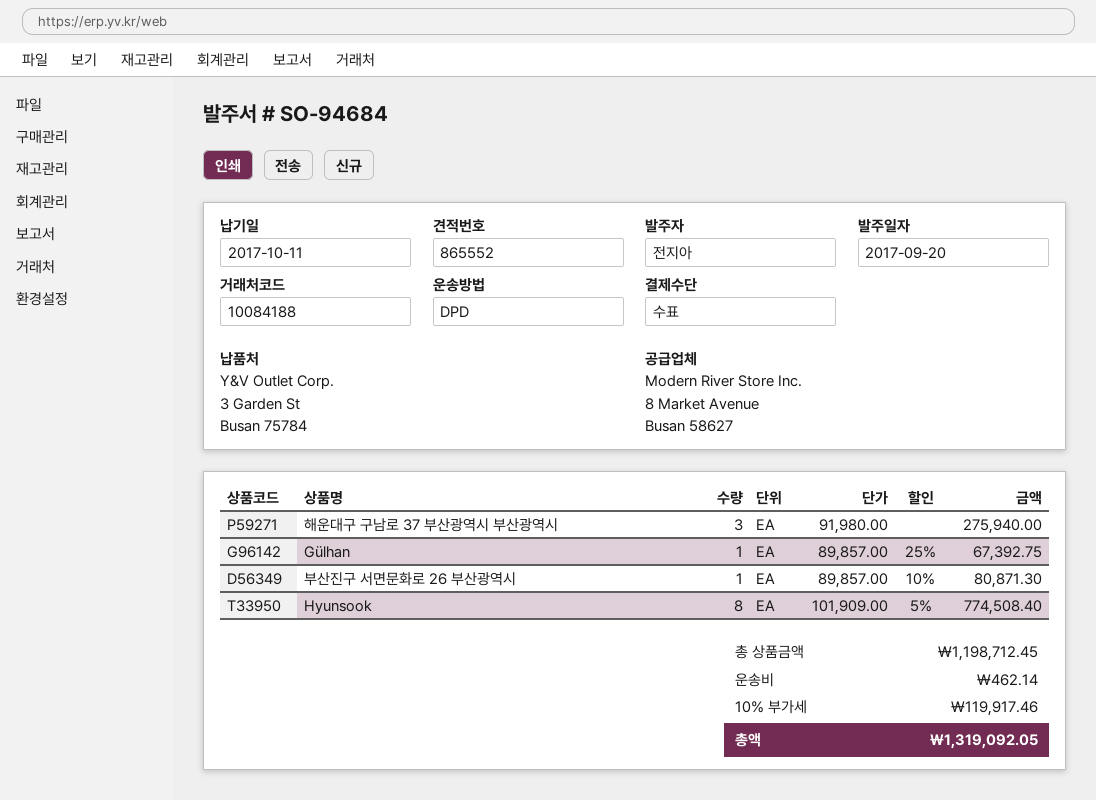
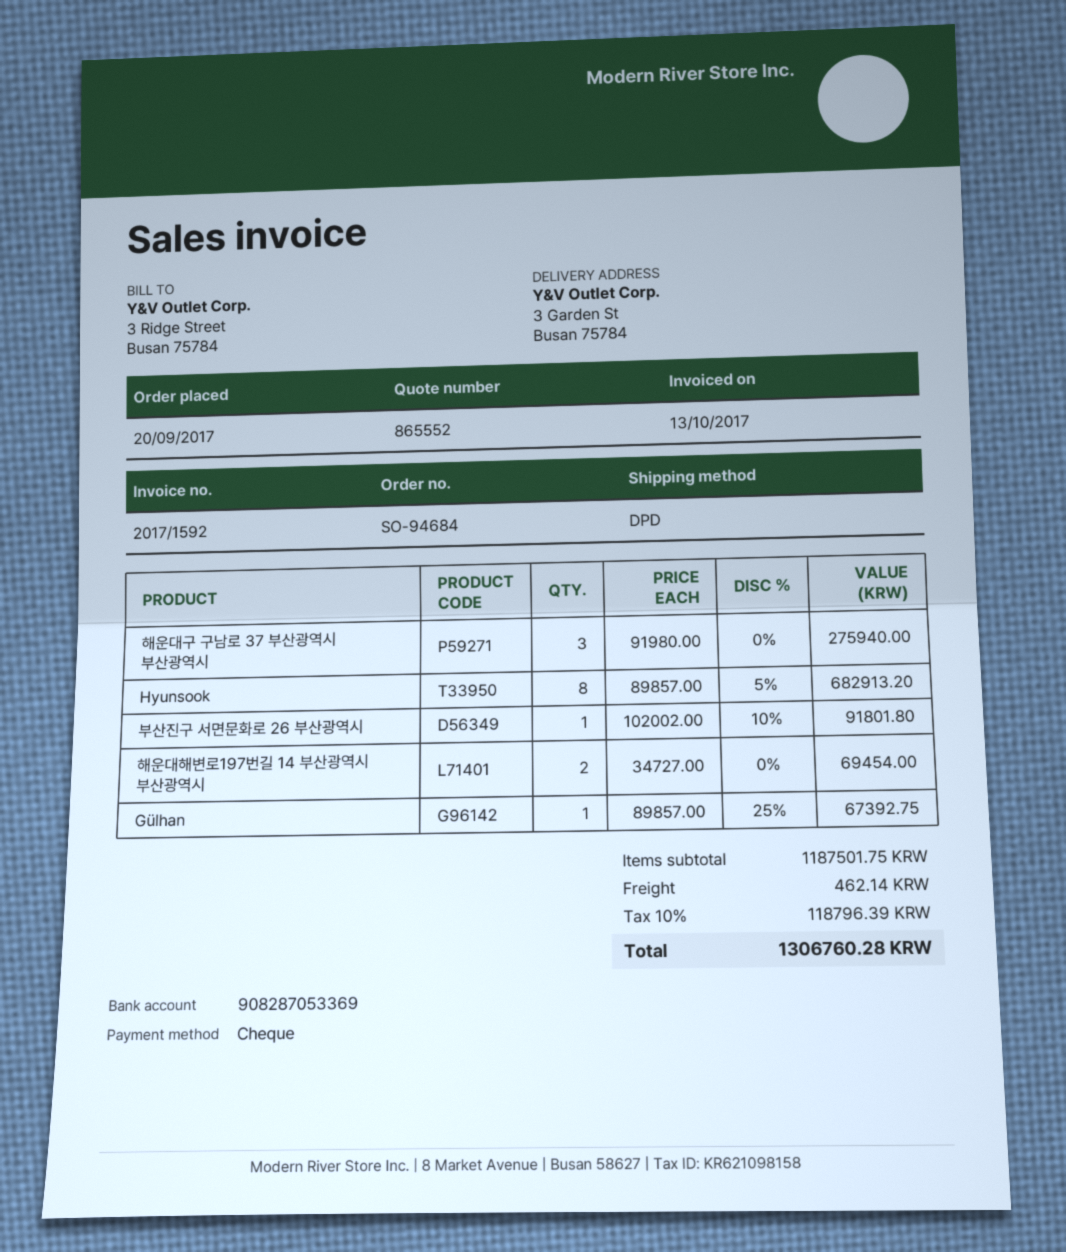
부산진구 서면문화로 26 부산광역시: 1 x 89857.00 - 10% = 80871.30 -> 1 x 102002.00 - 10% = 91801.80
Hyunsook: 8 x 101909.00 - 5% = 774508.40 -> 8 x 89857.00 - 5% = 682913.20
해운대해변로197번길 14 부산광역시 부산광역시: none -> 2 x 34727.00 = 69454.00
subtotal: 1198712.45 -> 1187501.75
tax: 10% = 119917.46 -> 10% = 118796.39
total: 1319092.05 -> 1306760.28

